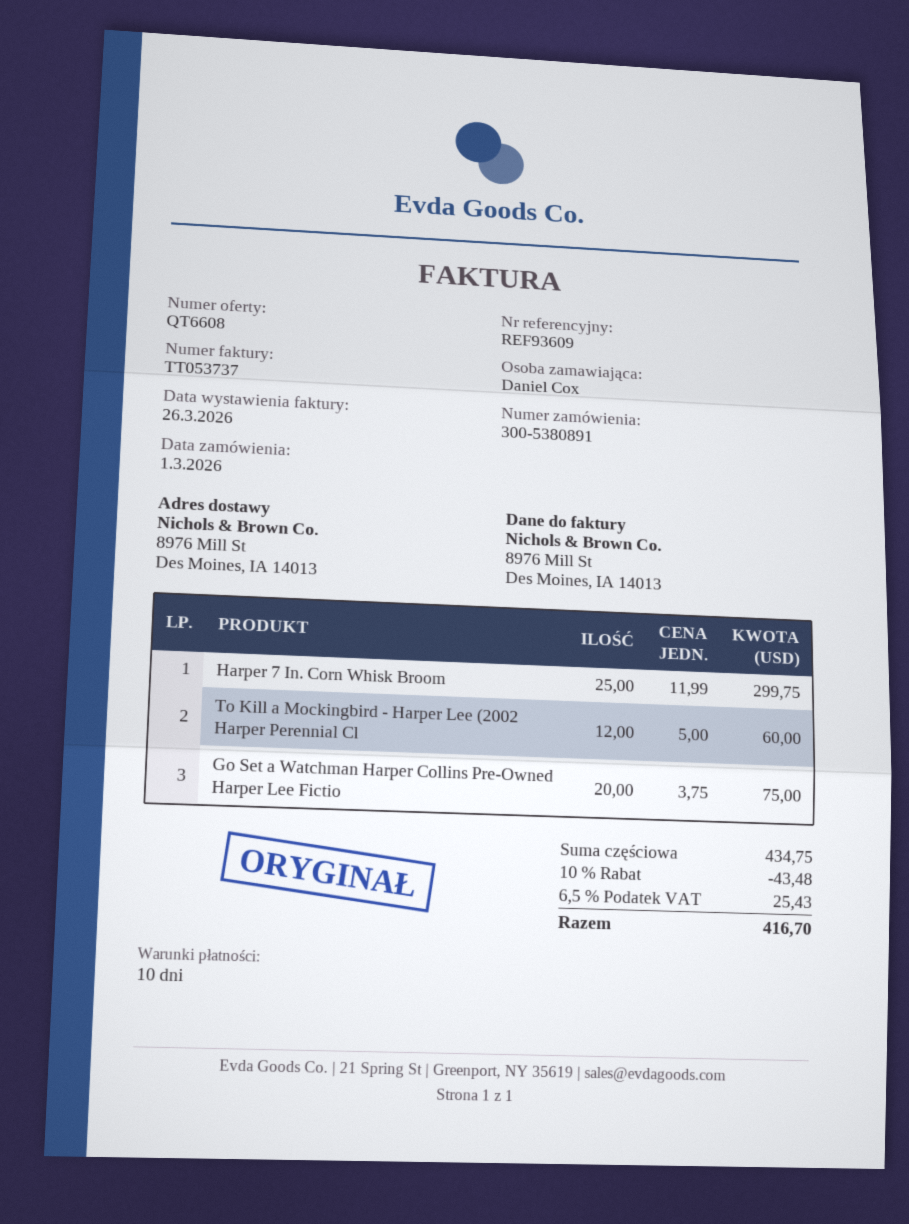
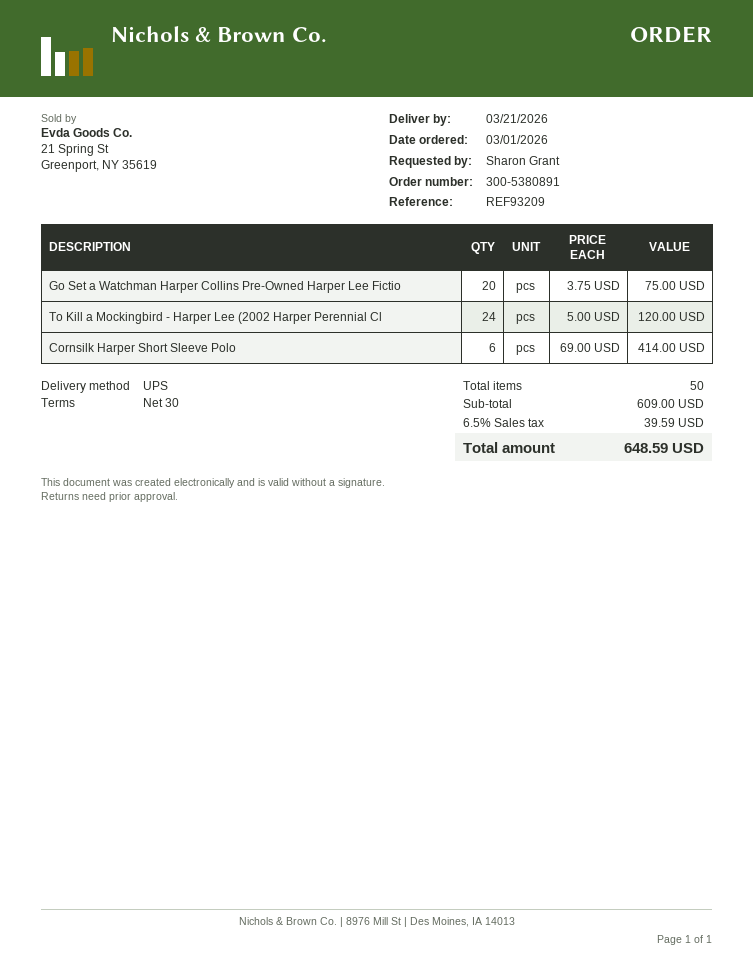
payment terms: 10 days -> 30 days
reference: REF93609 -> REF93209
ordered by: Daniel Cox -> Sharon Grant
Harper 7 In. Corn Whisk Broom: 25 x 11.99 = 299.75 -> none
To Kill a Mockingbird - Harper Lee (2002 Harper Perennial Cl: 12 x 5.00 = 60.00 -> 24 x 5.00 = 120.00
Cornsilk Harper Short Sleeve Polo: none -> 6 x 69.00 = 414.00
subtotal: 434.75 -> 609.00
discount: 10% = 43.48 -> none
tax: 6.5% = 25.43 -> 6.5% = 39.59
total: 416.70 -> 648.59

